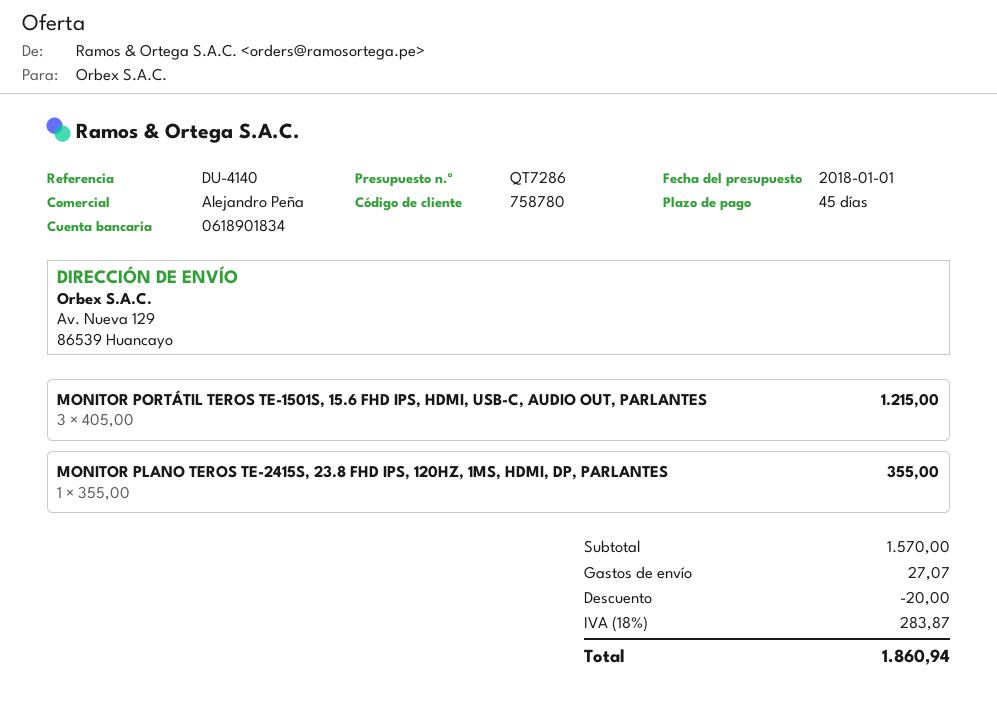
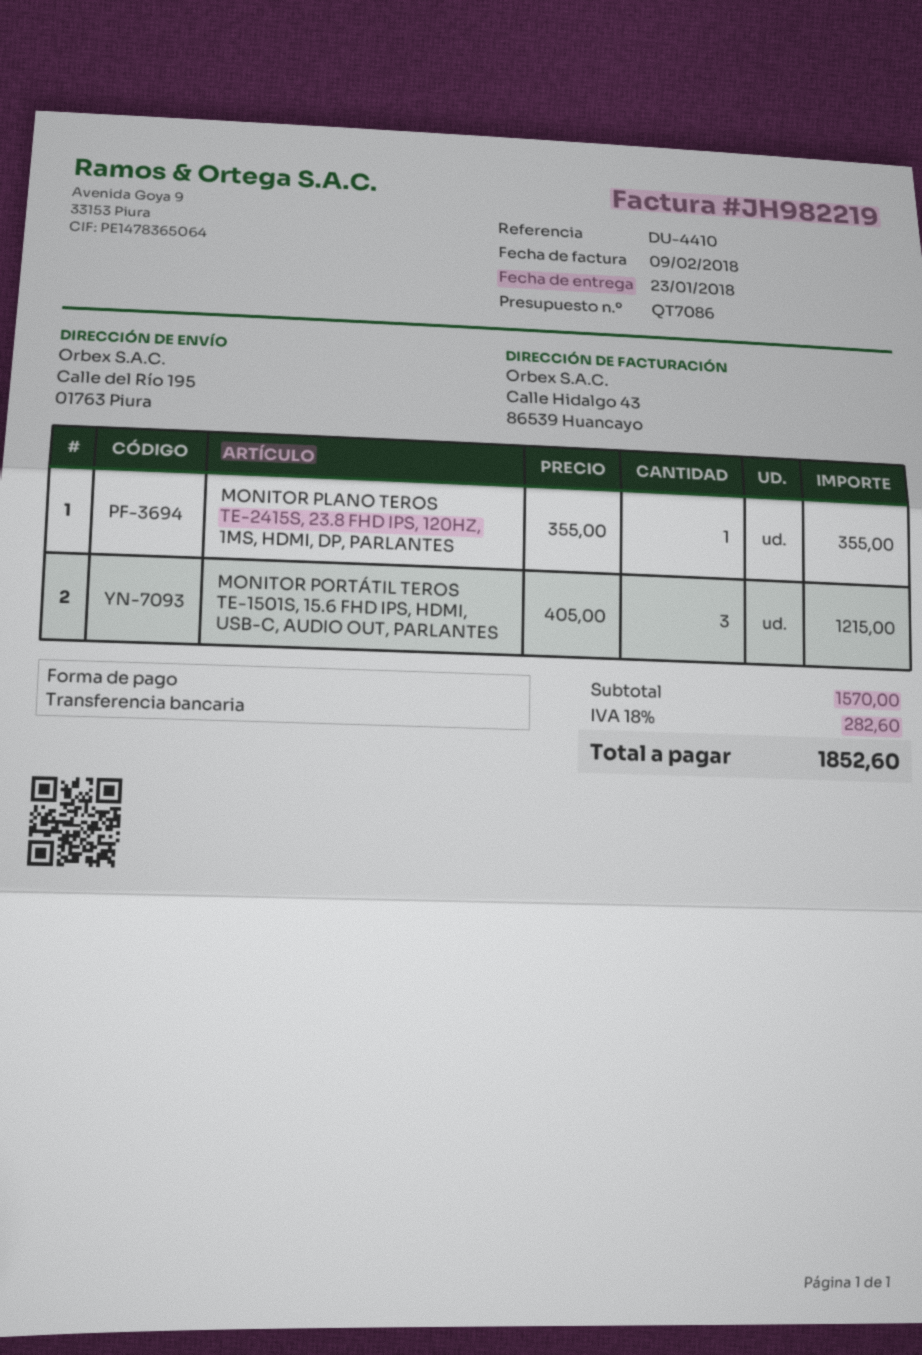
quote number: QT7286 -> QT7086
reference: DU-4140 -> DU-4410
ship to: Av. Nueva 129, 86539 Huancayo -> Calle del Río 195, 01763 Piura
discount: 20.00 -> none
shipping: 27.07 -> none
tax: 18% = 283.87 -> 18% = 282.60
total: 1860.94 -> 1852.60

